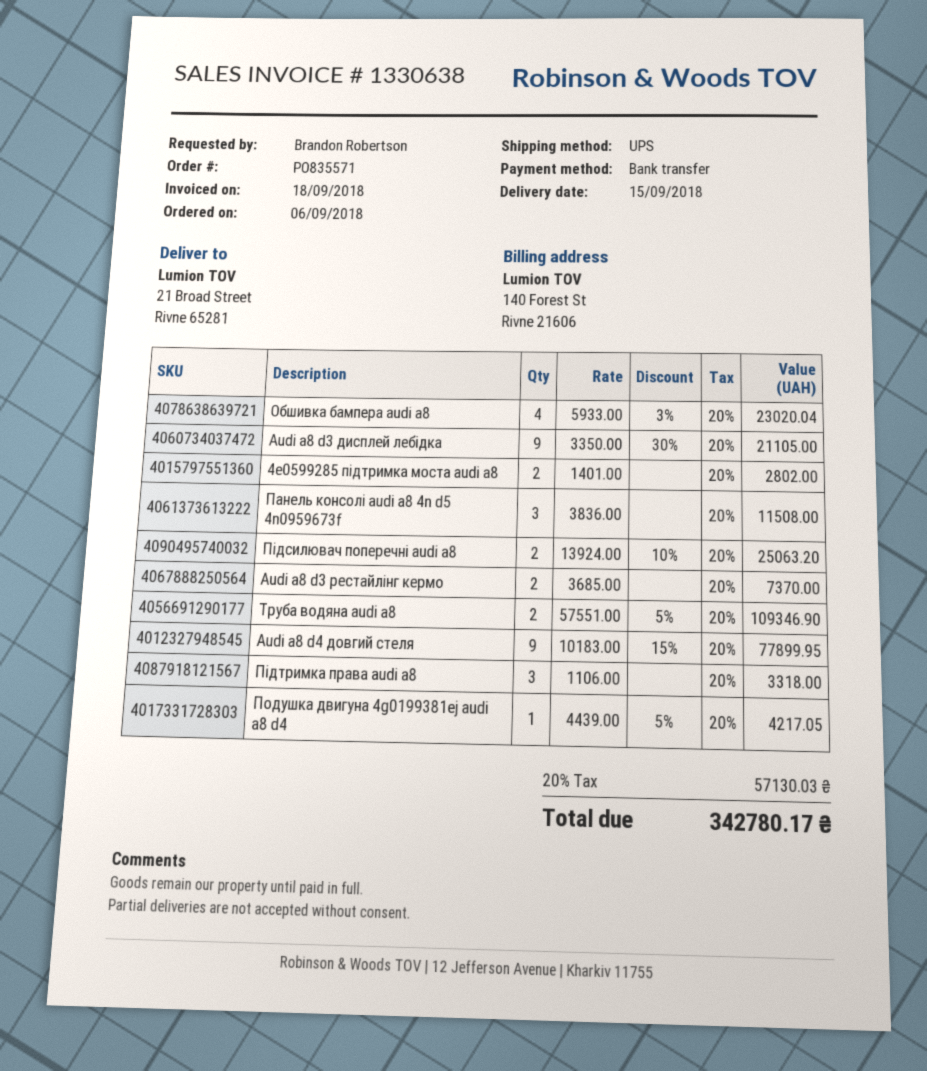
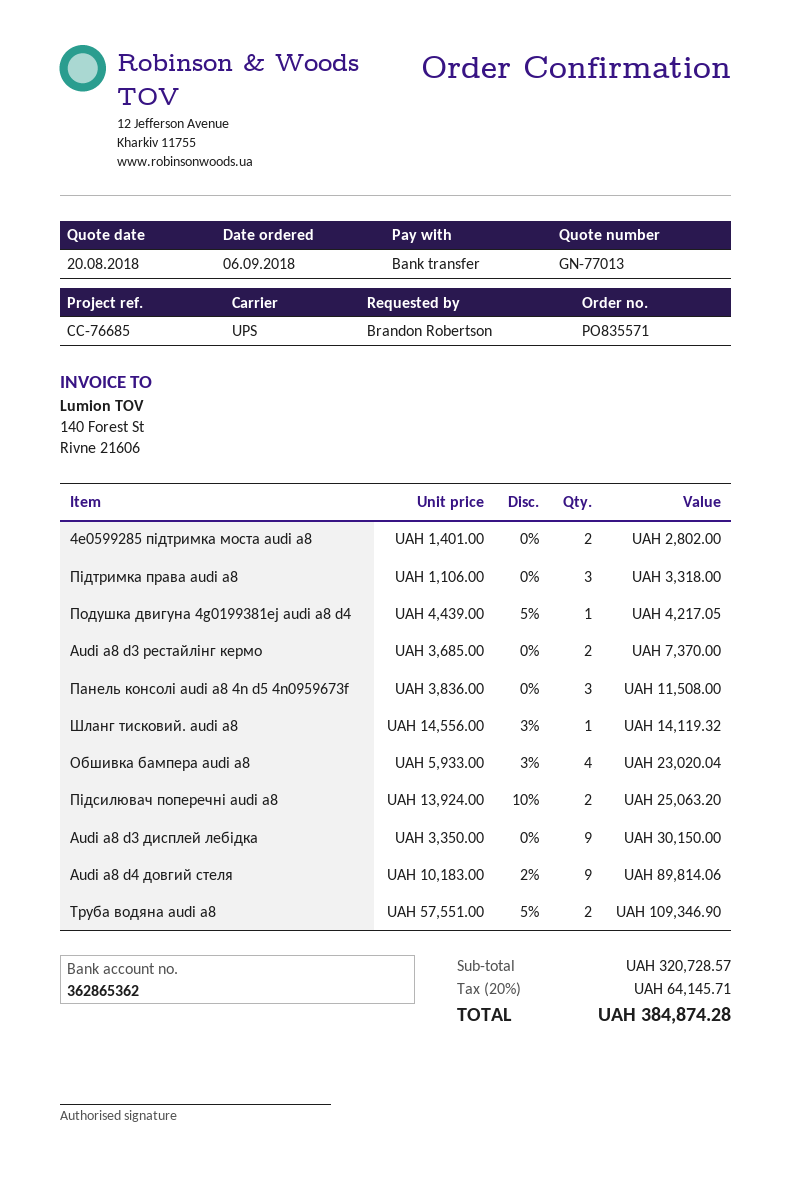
Audi a8 d3 дисплей лебідка: 9 x 3350.00 - 30% = 21105.00 -> 9 x 3350.00 = 30150.00
Audi a8 d4 довгий стеля: 9 x 10183.00 - 15% = 77899.95 -> 9 x 10183.00 - 2% = 89814.06
Шланг тисковий. audi a8: none -> 1 x 14556.00 - 3% = 14119.32
tax: 20% = 57130.03 -> 20% = 64145.71
total: 342780.17 -> 384874.28

